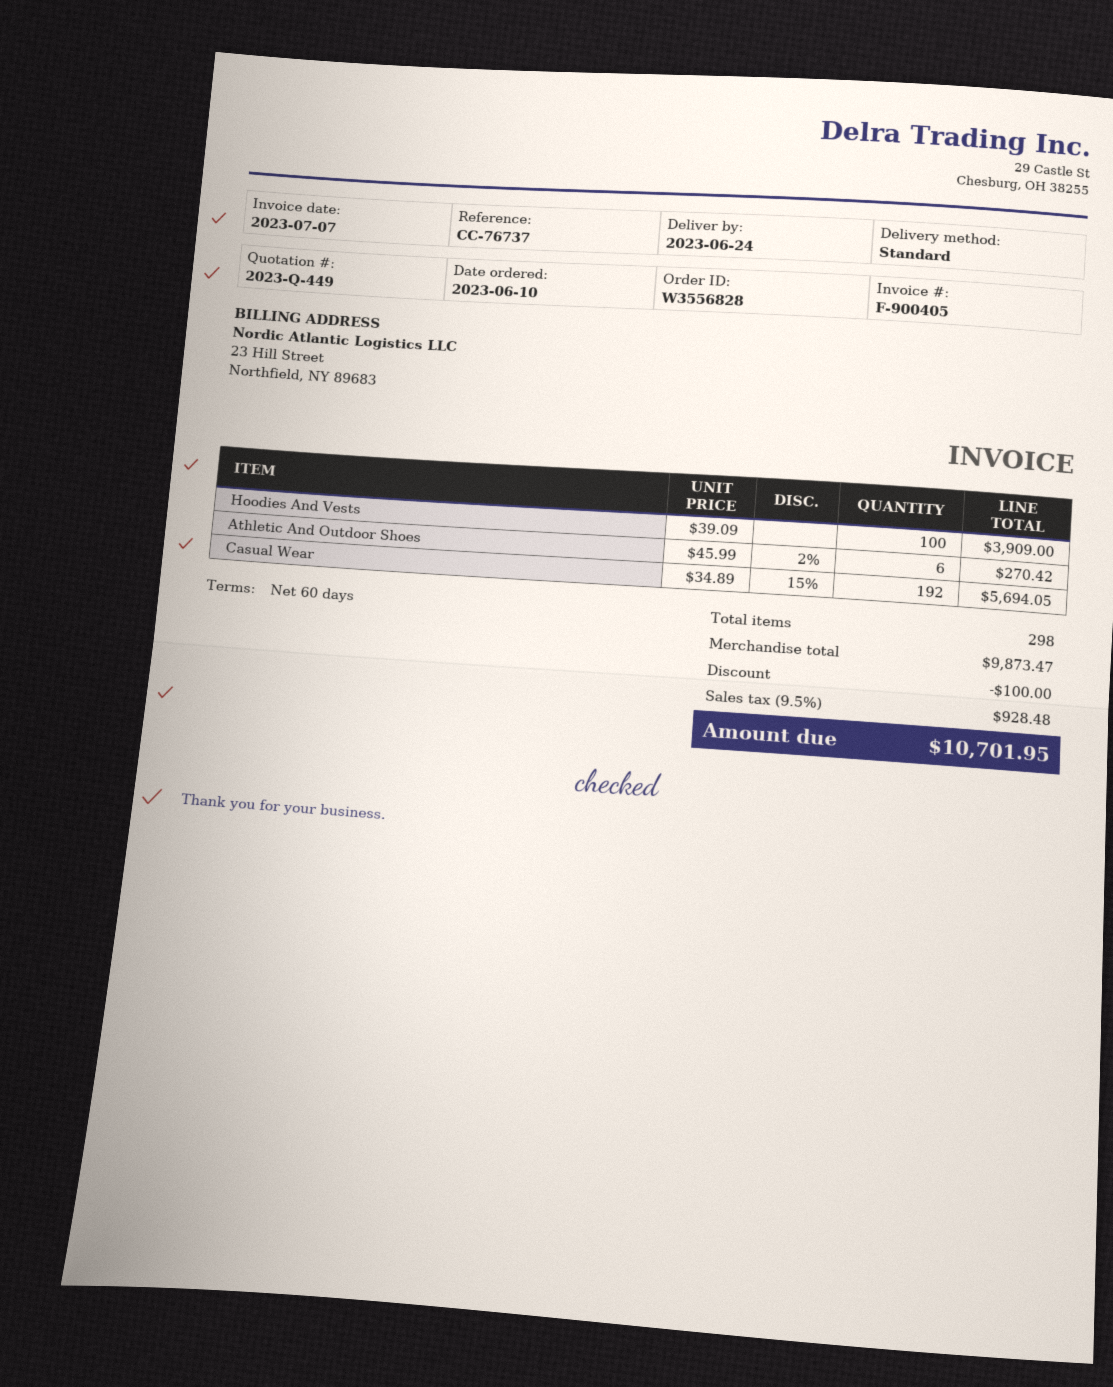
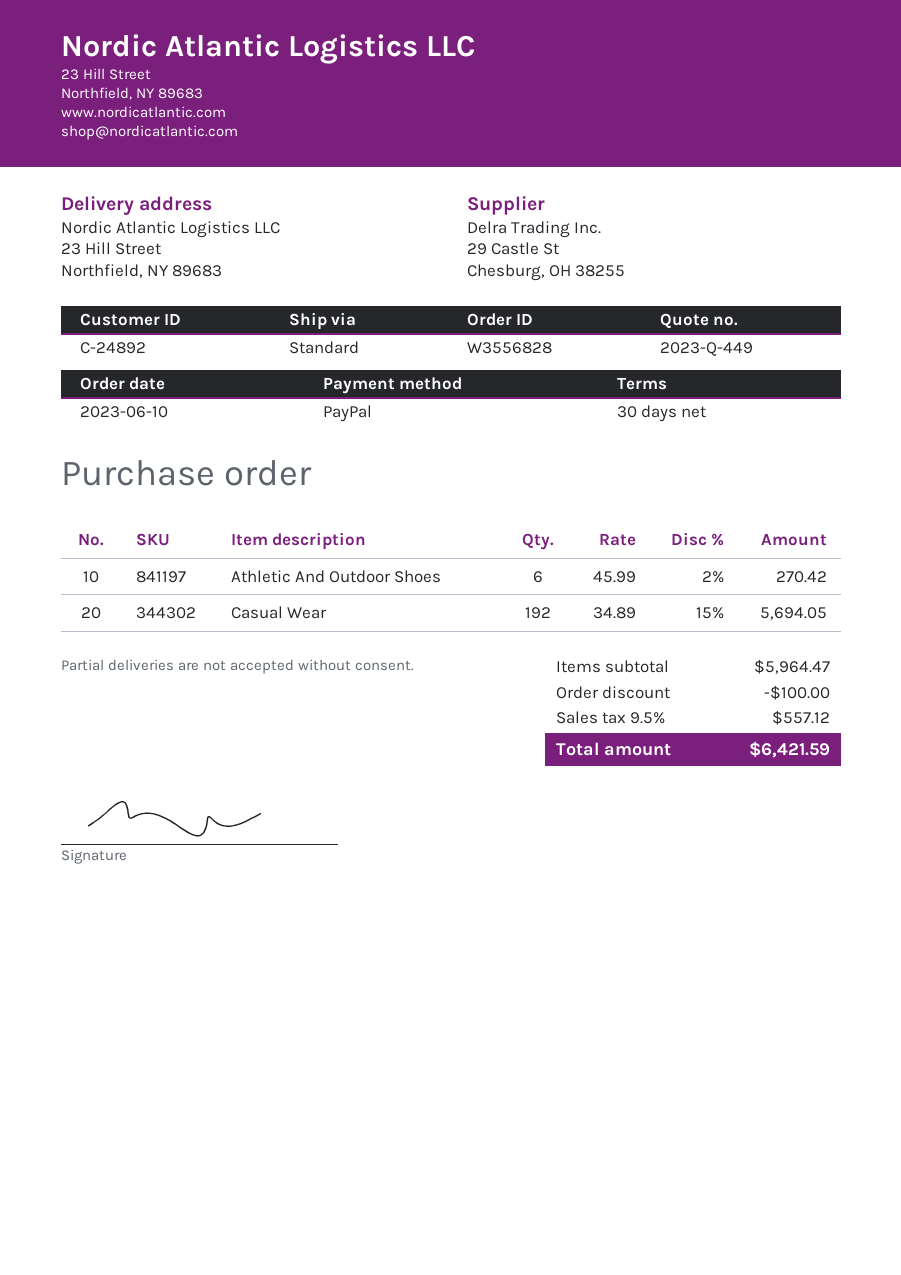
payment terms: 60 days -> 30 days
Hoodies And Vests: 100 x 39.09 = 3909.00 -> none
subtotal: 9873.47 -> 5964.47
tax: 9.5% = 928.48 -> 9.5% = 557.12
total: 10701.95 -> 6421.59

